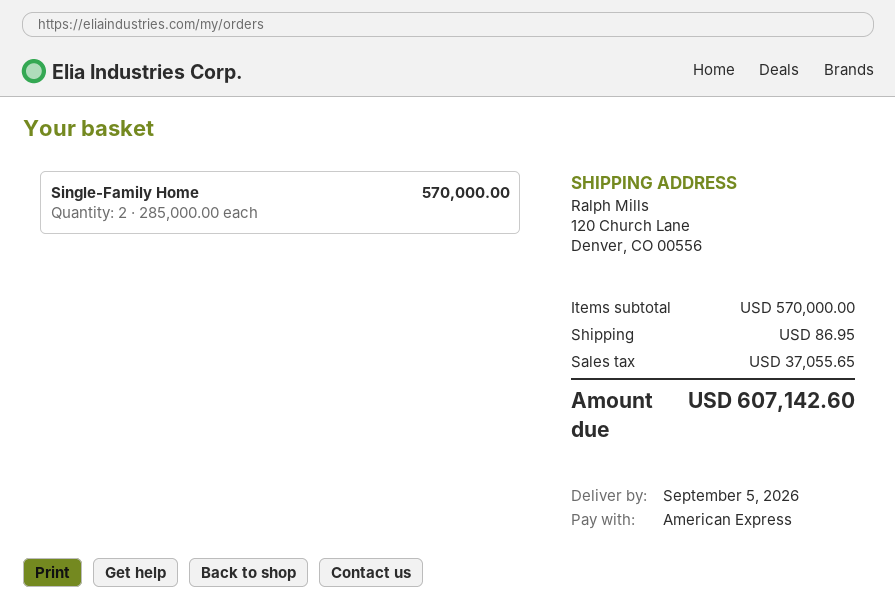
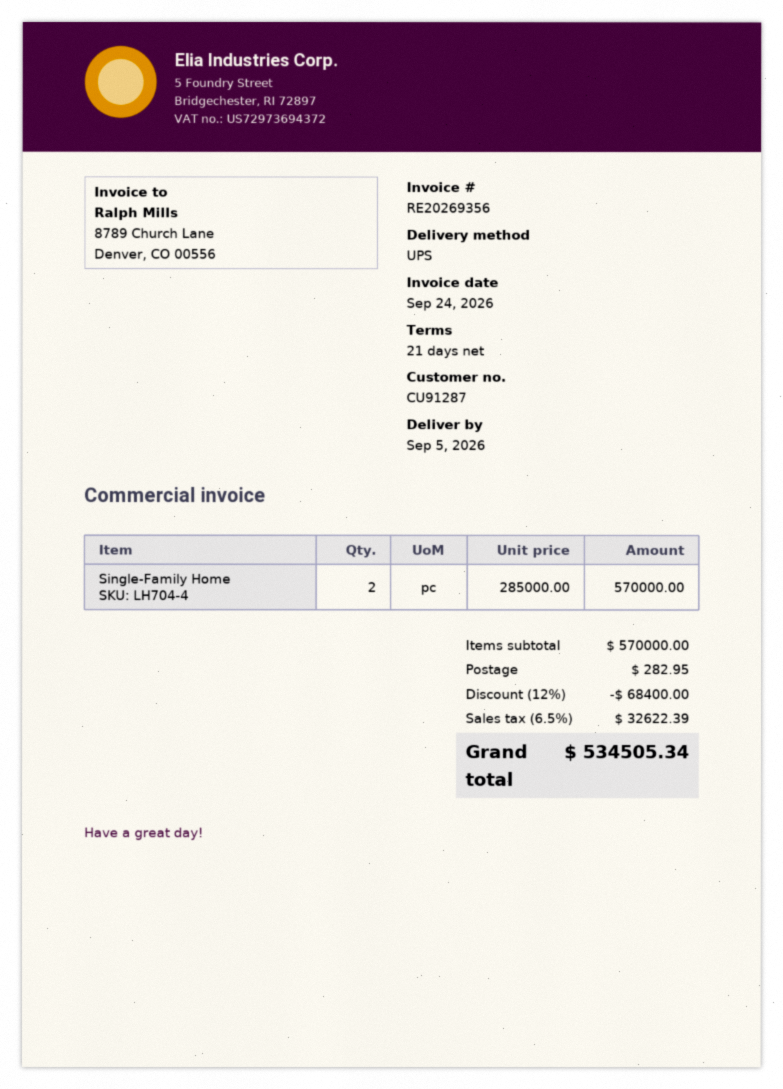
discount: none -> 12% = 68400.00
shipping: 86.95 -> 282.95
tax: 37055.65 -> 32622.39
total: 607142.60 -> 534505.34

